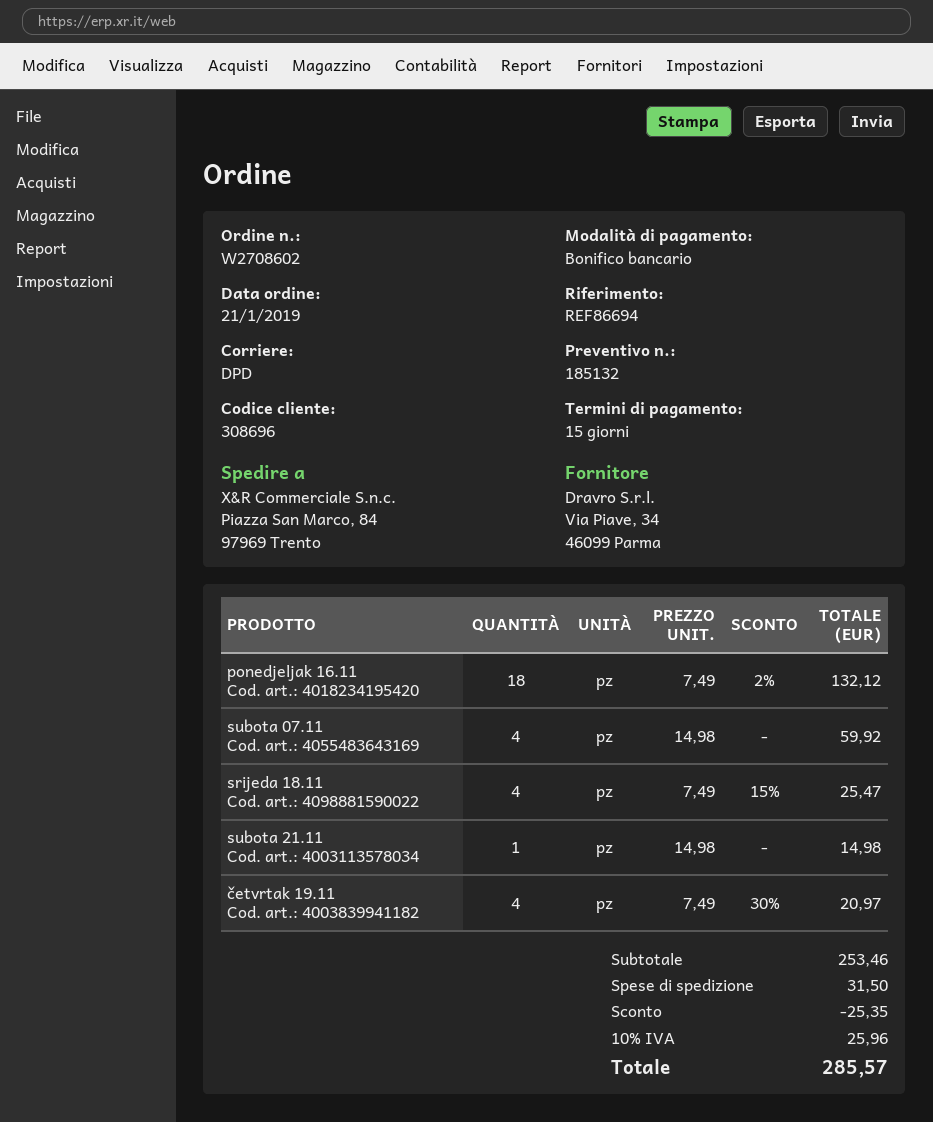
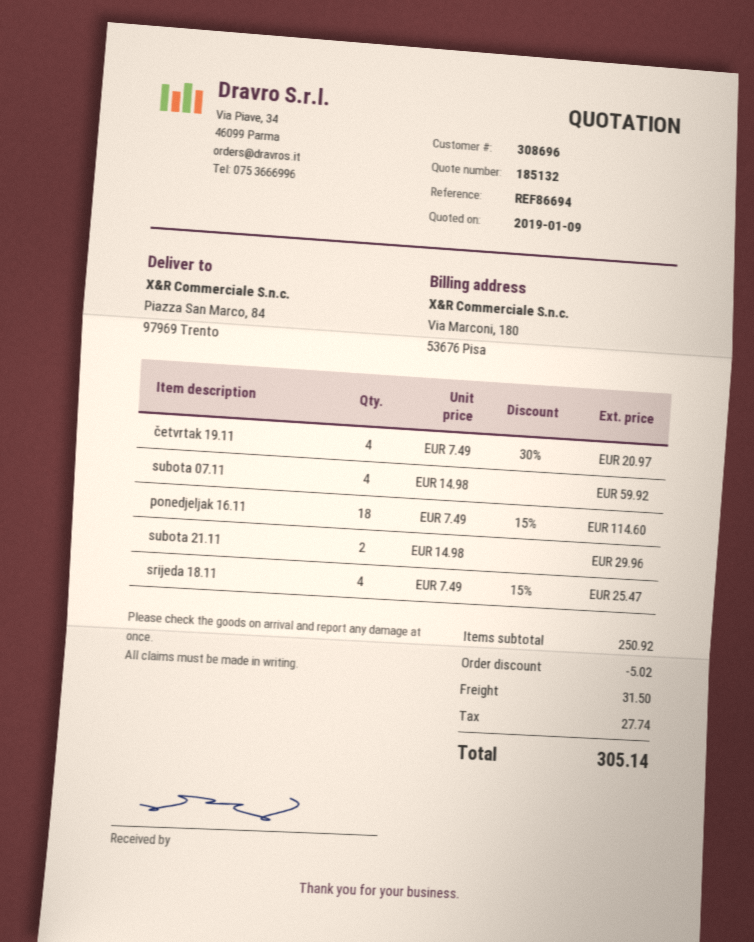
ponedjeljak 16.11: 18 x 7.49 - 2% = 132.12 -> 18 x 7.49 - 15% = 114.60
subota 21.11: 1 x 14.98 = 14.98 -> 2 x 14.98 = 29.96
subtotal: 253.46 -> 250.92
discount: 25.35 -> 5.02
tax: 25.96 -> 27.74
total: 285.57 -> 305.14

